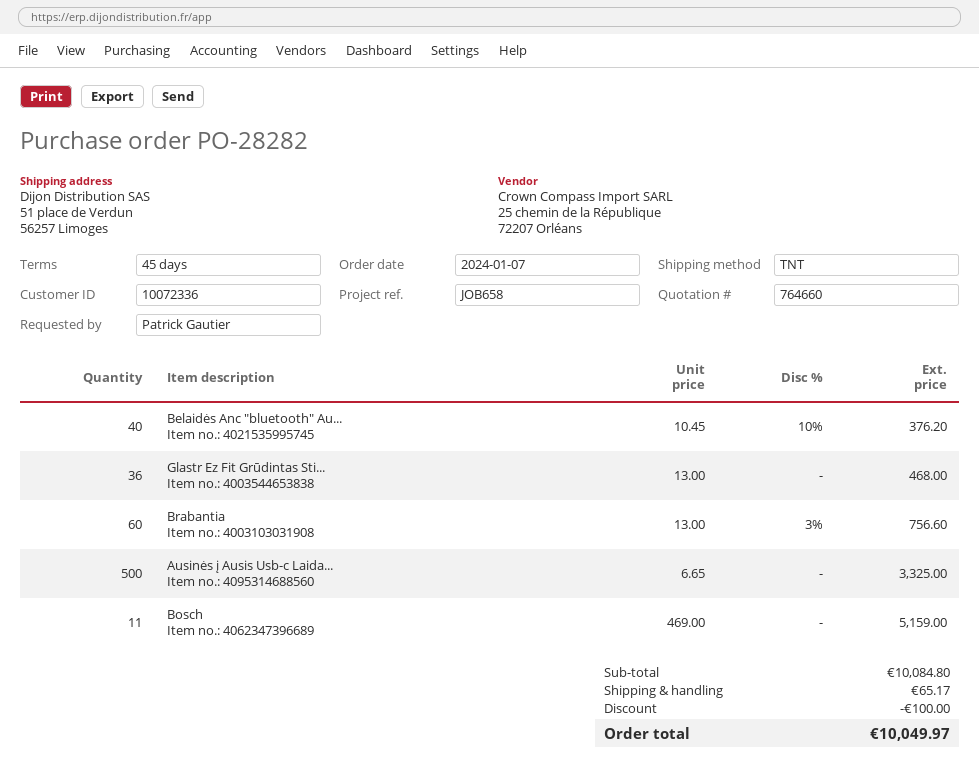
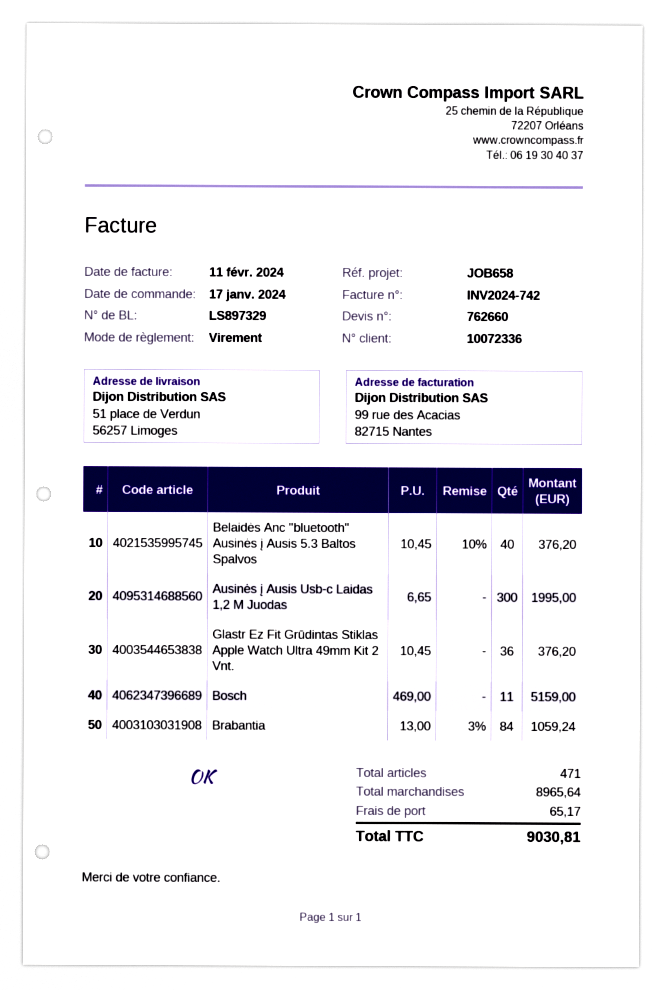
quote number: 764660 -> 762660
order date: 2024-01-07 -> 2024-01-17
Glastr Ez Fit Grūdintas Sti...: 36 x 13.00 = 468.00 -> 36 x 10.45 = 376.20
Brabantia: 60 x 13.00 - 3% = 756.60 -> 84 x 13.00 - 3% = 1059.24
Ausinės į Ausis Usb-c Laida...: 500 x 6.65 = 3325.00 -> 300 x 6.65 = 1995.00
subtotal: 10084.80 -> 8965.64
discount: 100.00 -> none
total: 10049.97 -> 9030.81

